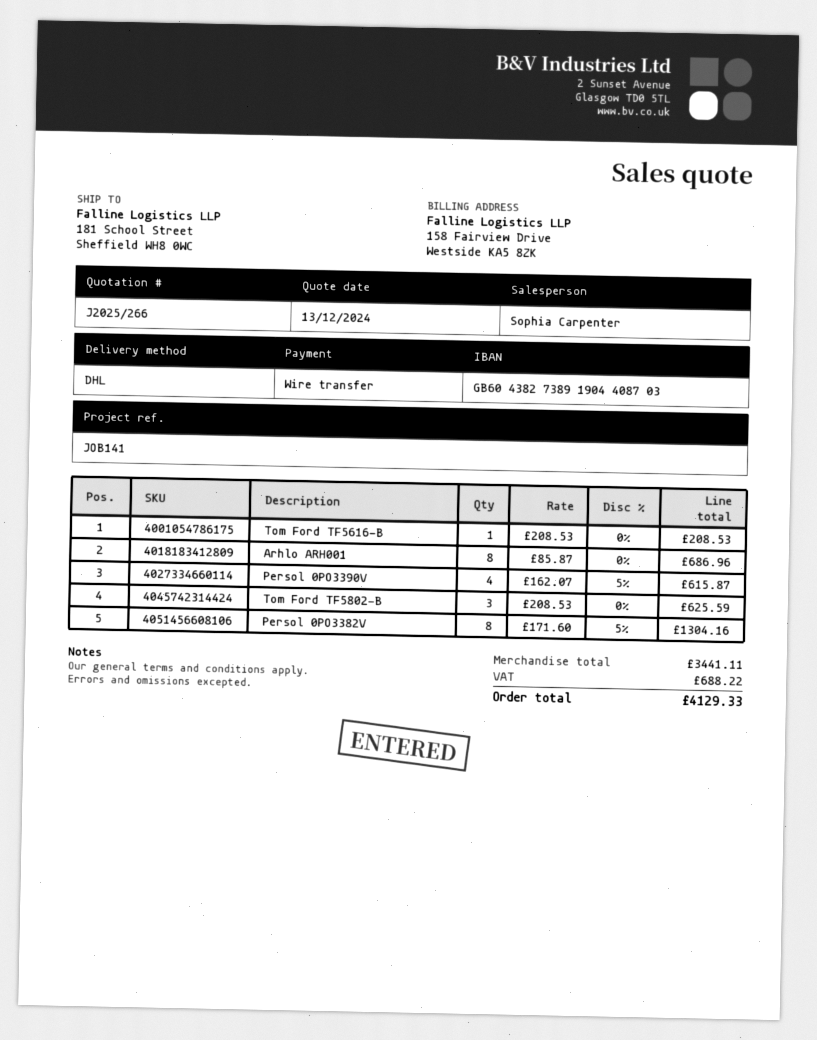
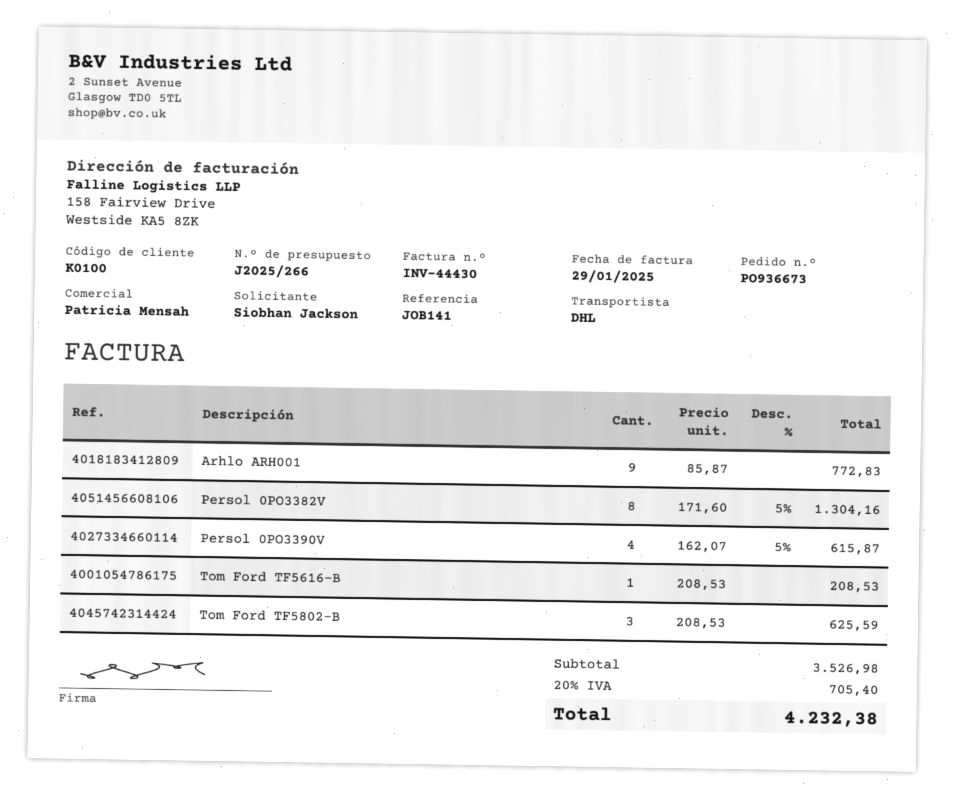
sales rep: Sophia Carpenter -> Patricia Mensah
Arhlo ARH001: 8 x 85.87 = 686.96 -> 9 x 85.87 = 772.83
subtotal: 3441.11 -> 3526.98
tax: 688.22 -> 705.40
total: 4129.33 -> 4232.38

